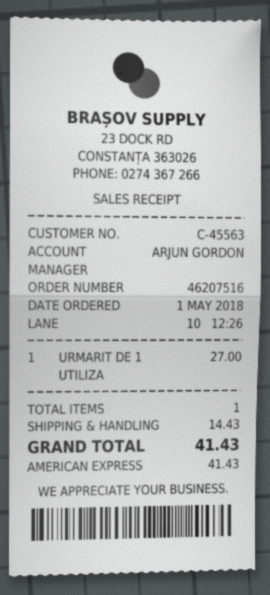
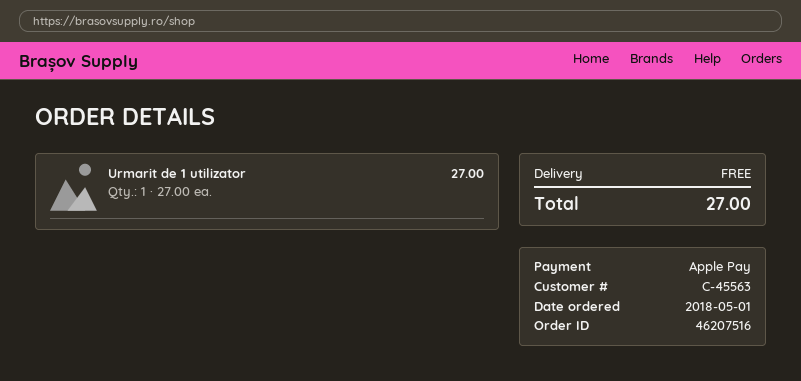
payment method: American Express -> Apple Pay
shipping: 14.43 -> 0.00
total: 41.43 -> 27.00

